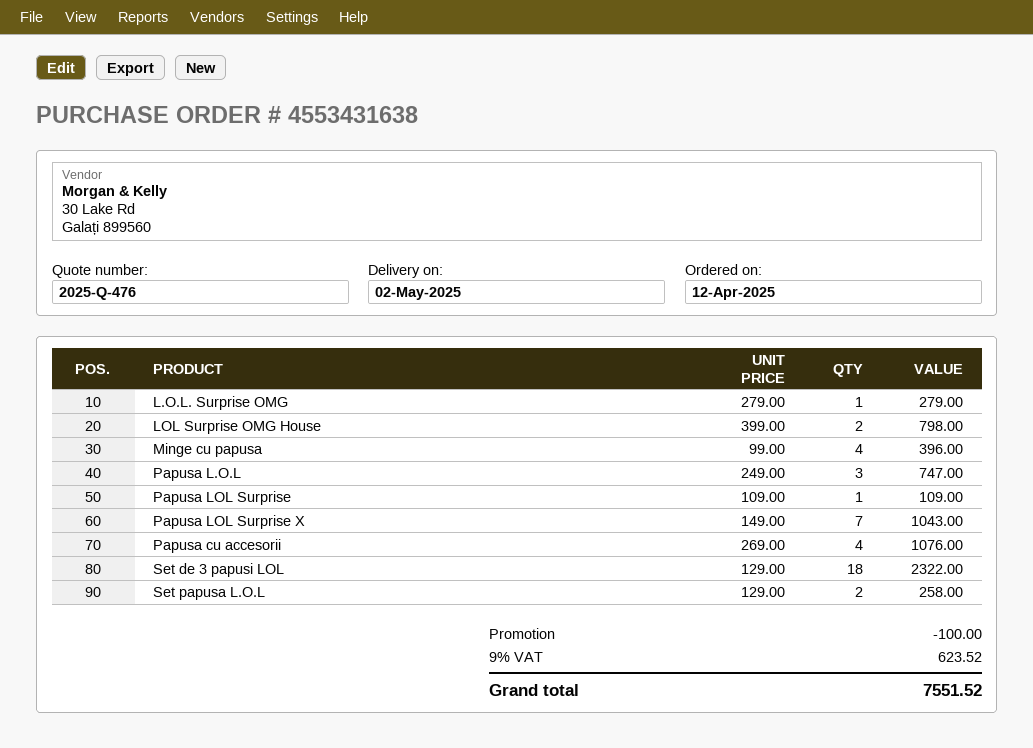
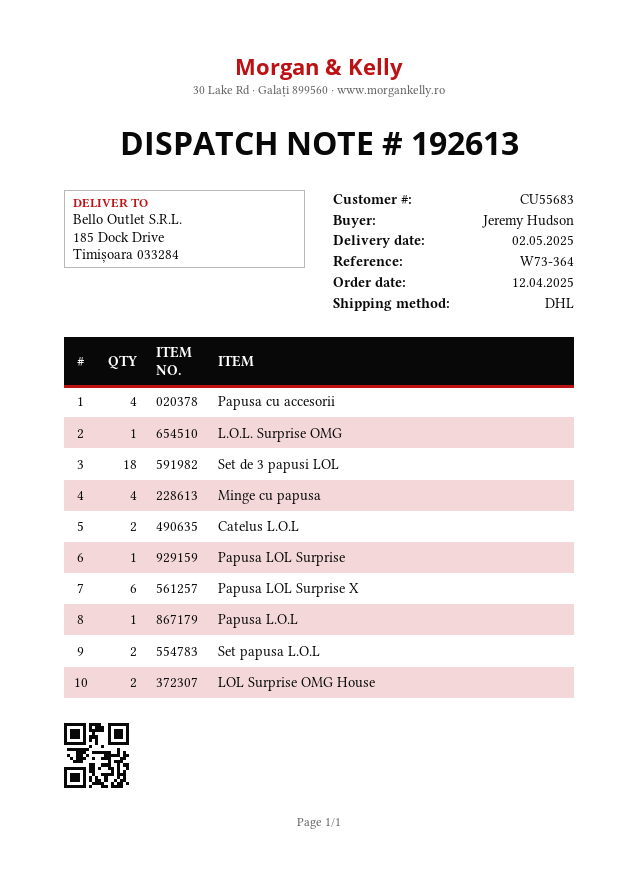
Papusa L.O.L: 3 -> 1
Papusa LOL Surprise X: 7 -> 6
Catelus L.O.L: none -> 2

